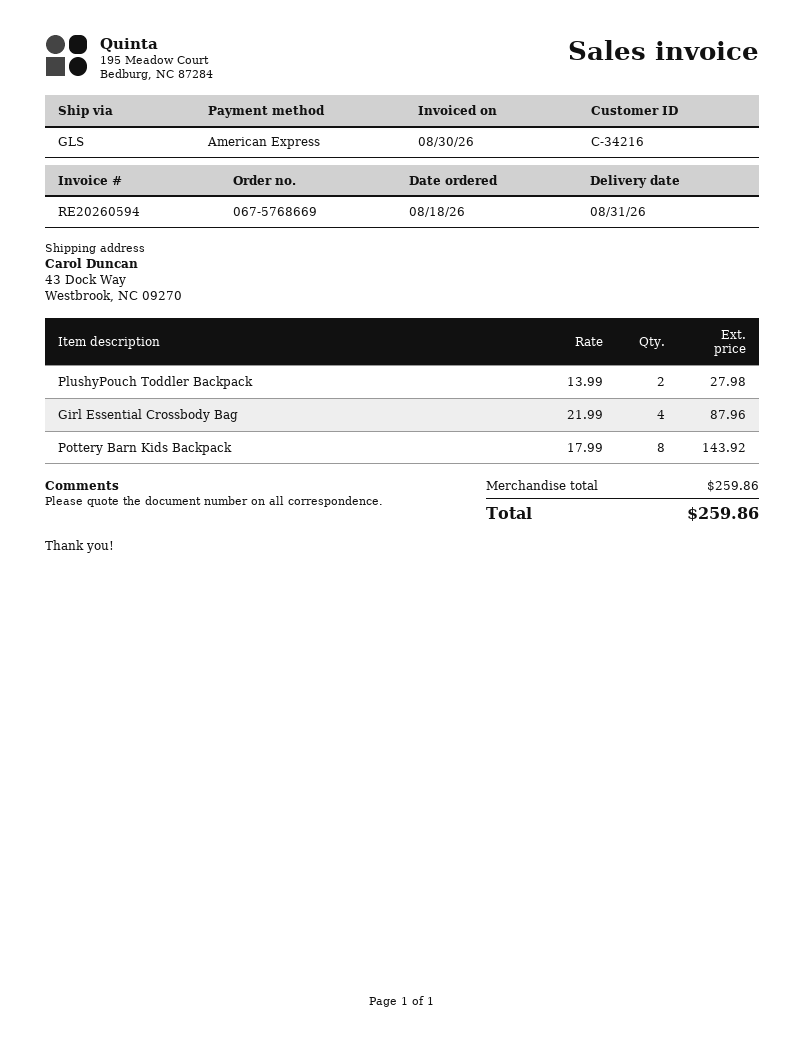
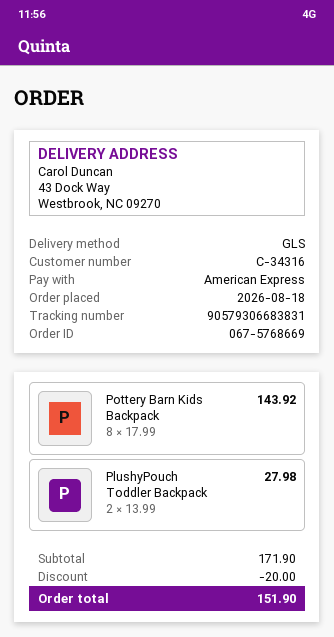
customer number: C-34216 -> C-34316
Girl Essential Crossbody Bag: 4 x 21.99 = 87.96 -> none
subtotal: 259.86 -> 171.90
discount: none -> 20.00
total: 259.86 -> 151.90

